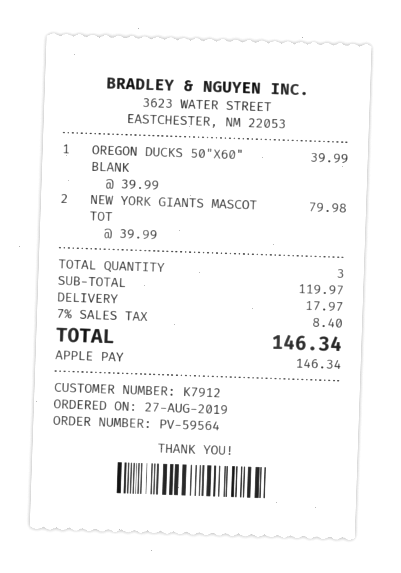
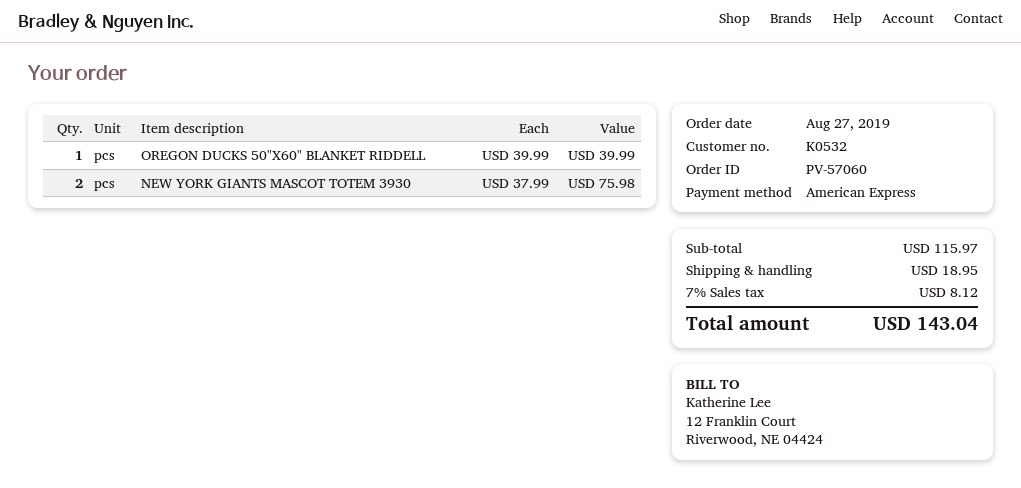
order number: PV-59564 -> PV-57060
customer number: K7912 -> K0532
payment method: Apple Pay -> American Express
NEW YORK GIANTS MASCOT TOT: 2 x 39.99 = 79.98 -> 2 x 37.99 = 75.98
subtotal: 119.97 -> 115.97
shipping: 17.97 -> 18.95
tax: 7% = 8.40 -> 7% = 8.12
total: 146.34 -> 143.04

